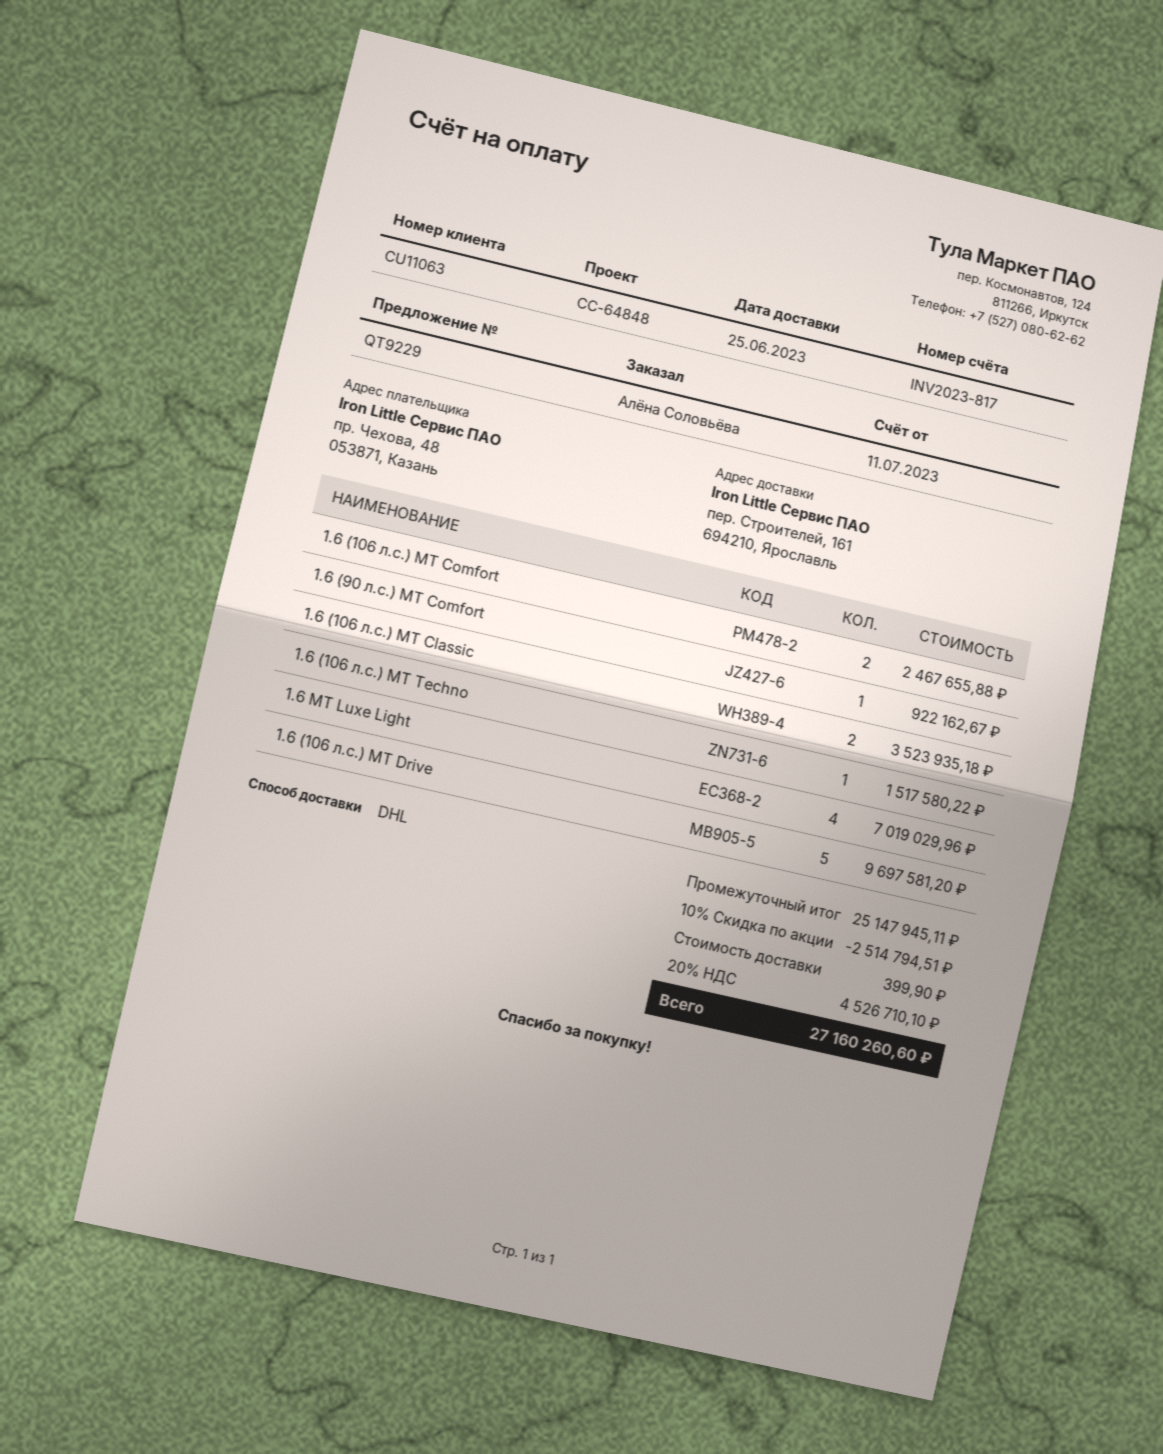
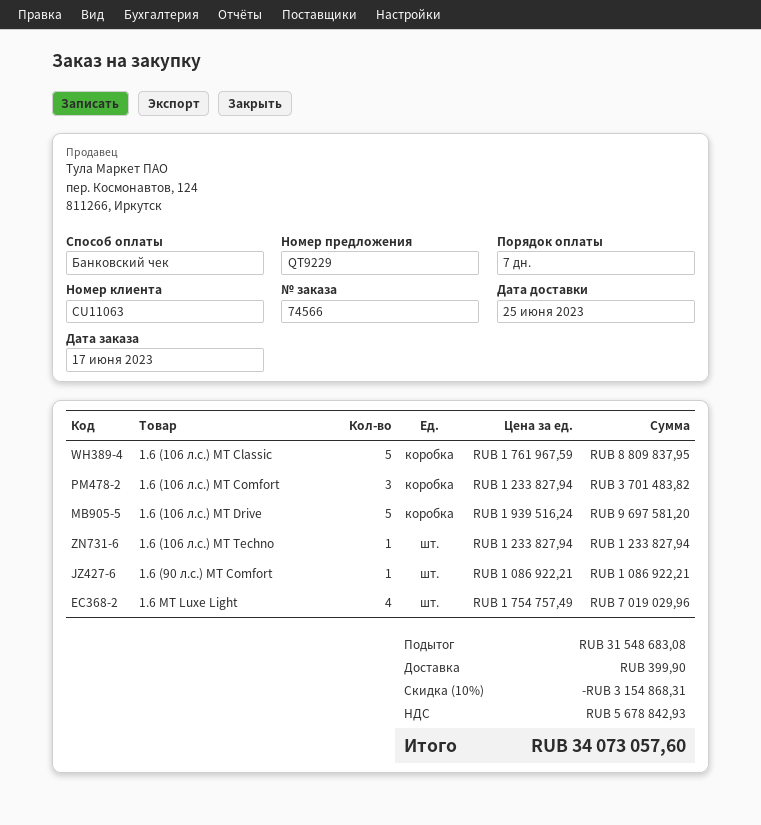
1.6 (106 л.с.) MT Comfort: 2 for 2467655.88 -> 3 for 3701483.82
1.6 (90 л.с.) MT Comfort: 1 for 922162.67 -> 1 for 1086922.21
1.6 (106 л.с.) MT Classic: 2 for 3523935.18 -> 5 for 8809837.95
1.6 (106 л.с.) MT Techno: 1 for 1517580.22 -> 1 for 1233827.94
subtotal: 25147945.11 -> 31548683.08
discount: 10% = 2514794.51 -> 10% = 3154868.31
tax: 4526710.10 -> 5678842.93
total: 27160260.60 -> 34073057.60

